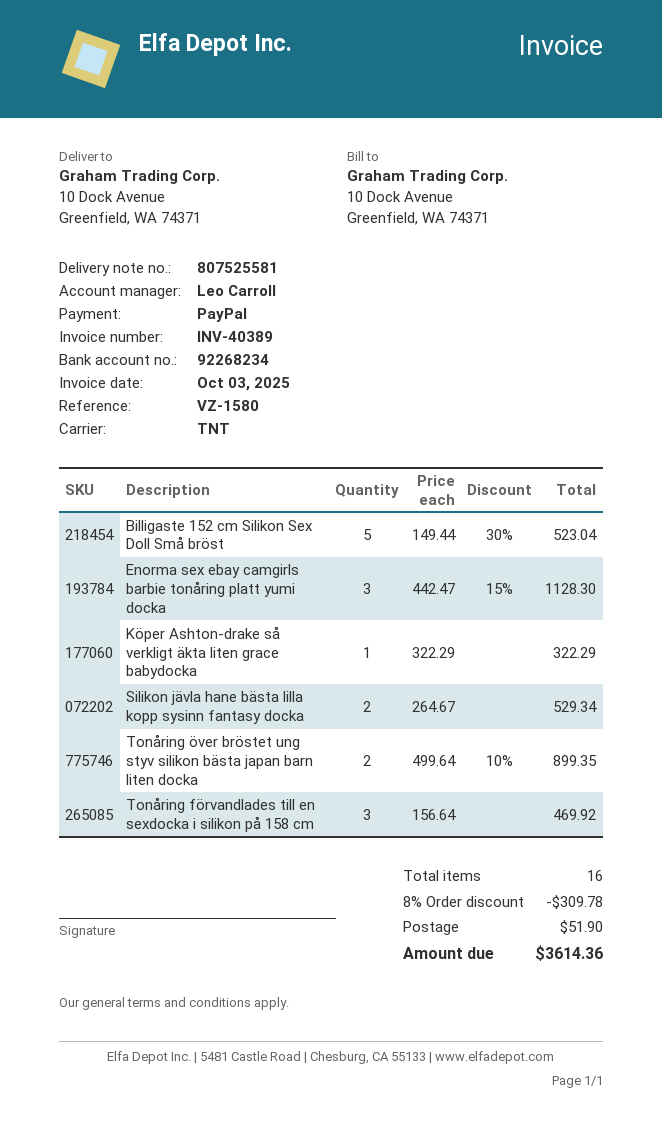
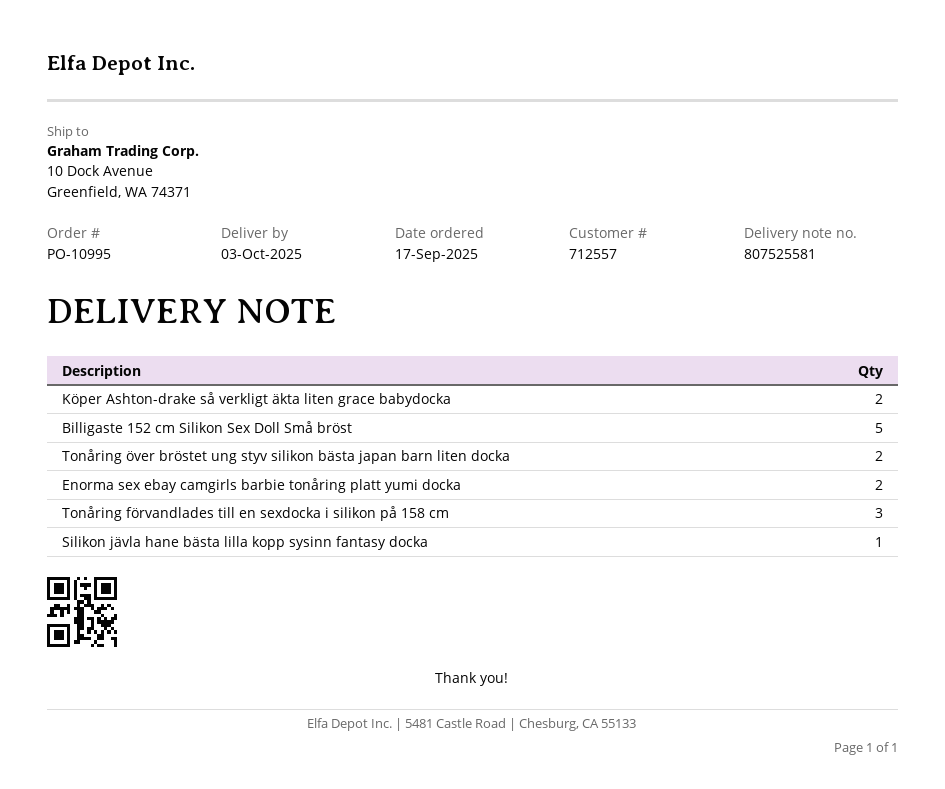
Enorma sex ebay camgirls barbie tonåring platt yumi docka: 3 -> 2
Köper Ashton-drake så verkligt äkta liten grace babydocka: 1 -> 2
Silikon jävla hane bästa lilla kopp sysinn fantasy docka: 2 -> 1

